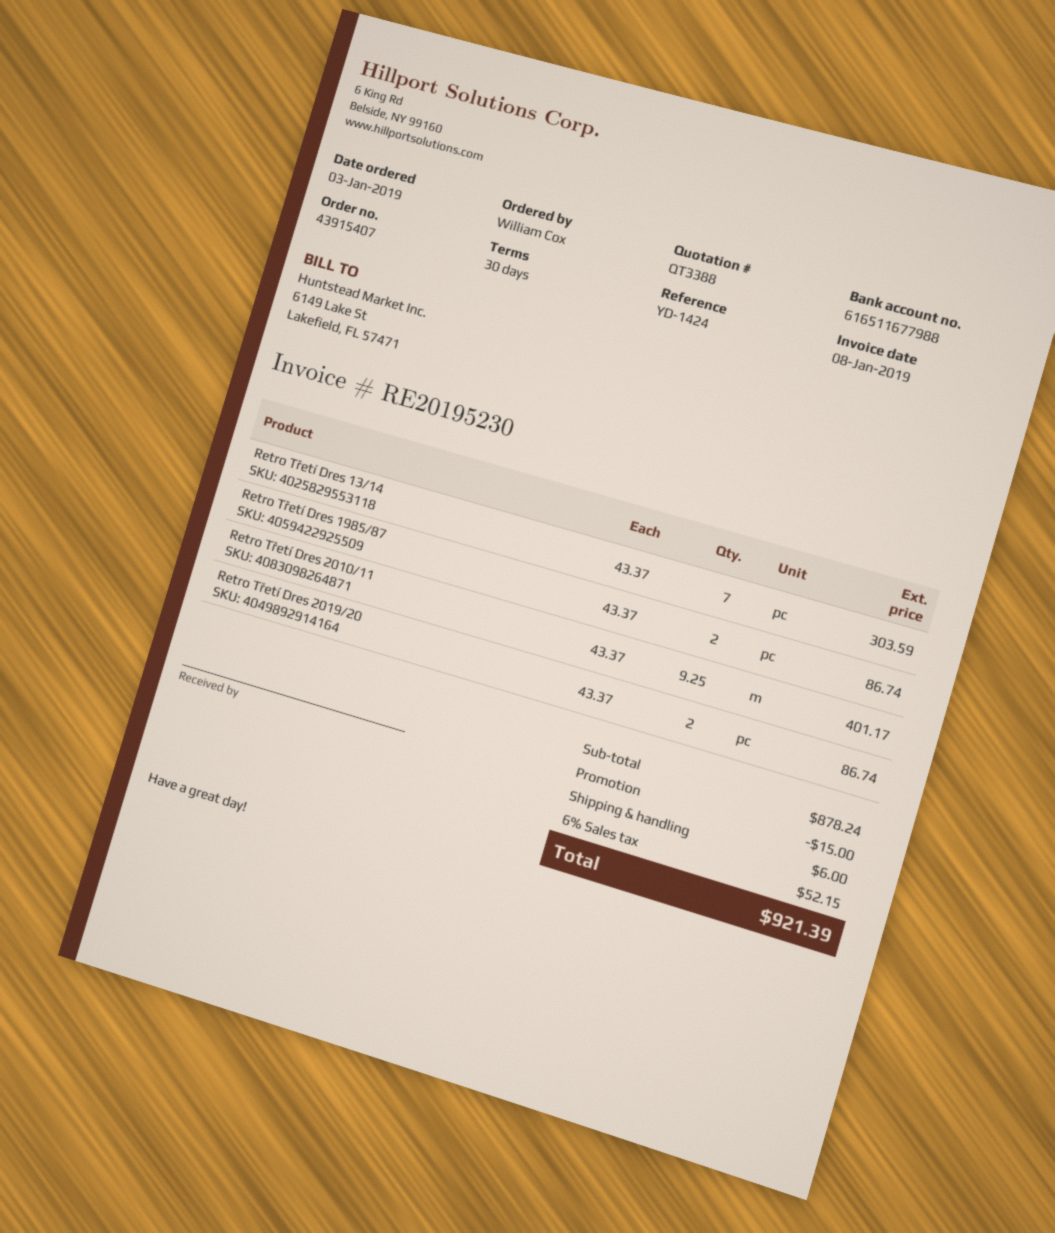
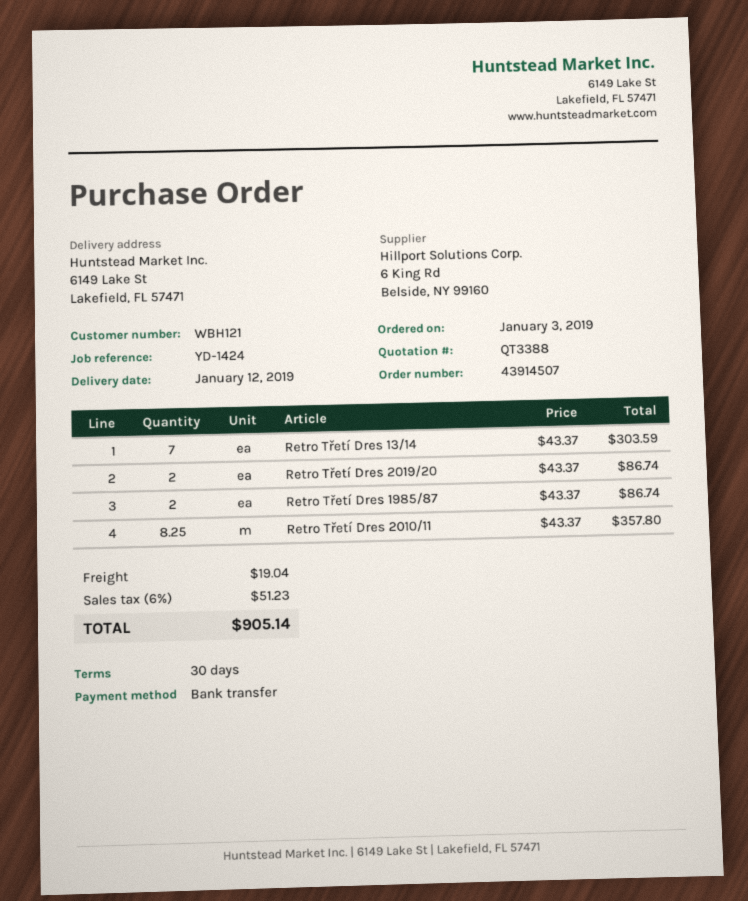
order number: 43915407 -> 43914507
Retro Třetí Dres 2010/11: 9.25 x 43.37 = 401.17 -> 8.25 x 43.37 = 357.80
discount: 15.00 -> none
shipping: 6.00 -> 19.04
tax: 6% = 52.15 -> 6% = 51.23
total: 921.39 -> 905.14

